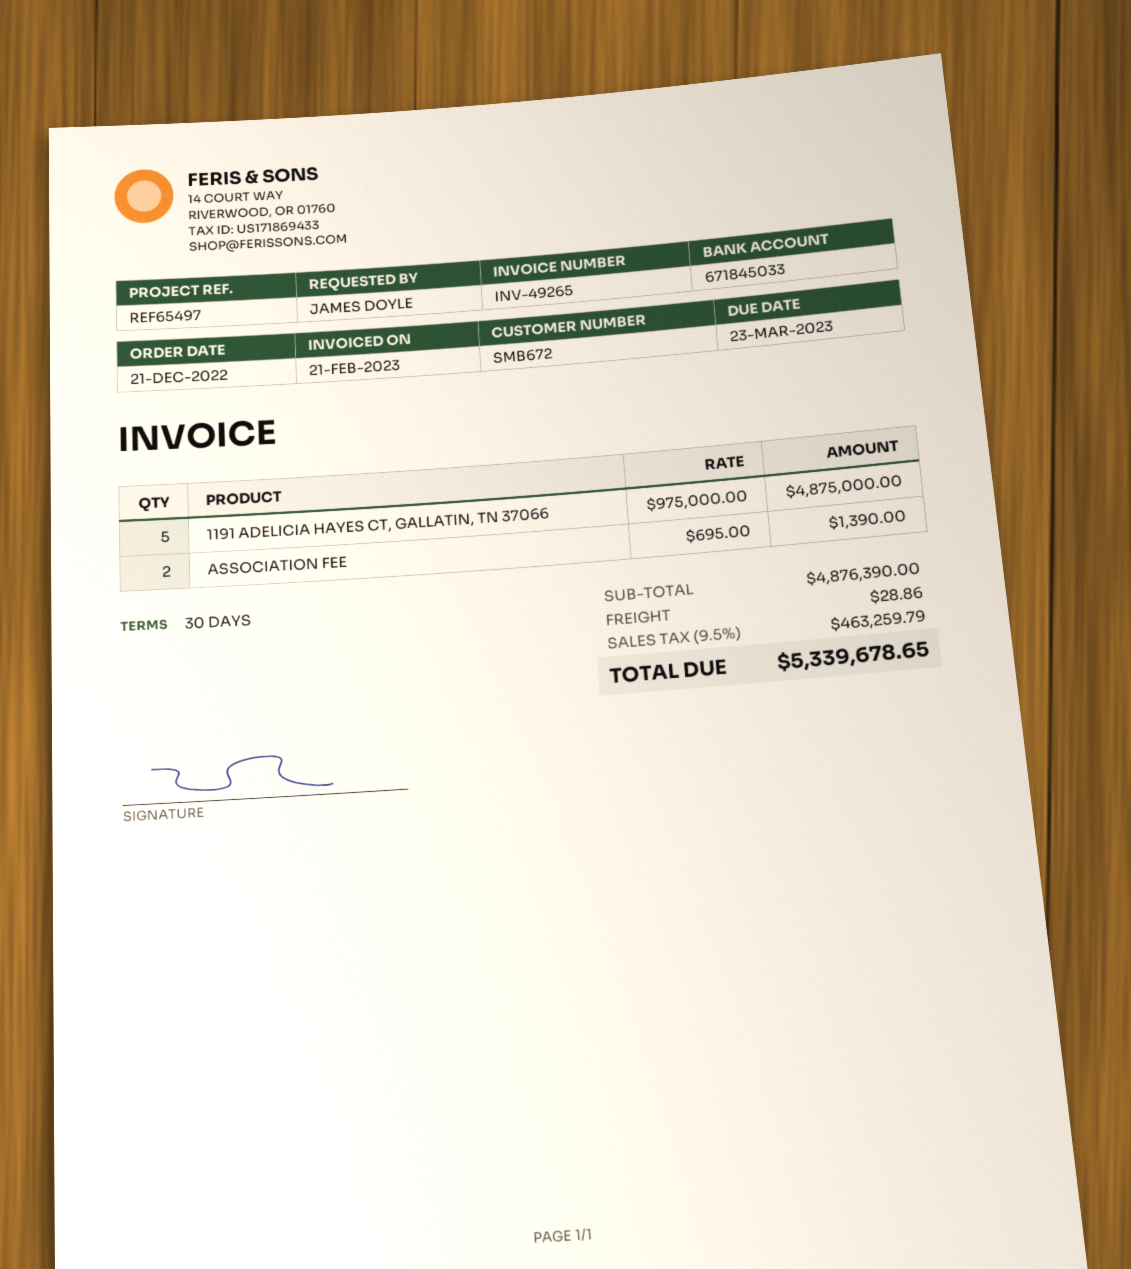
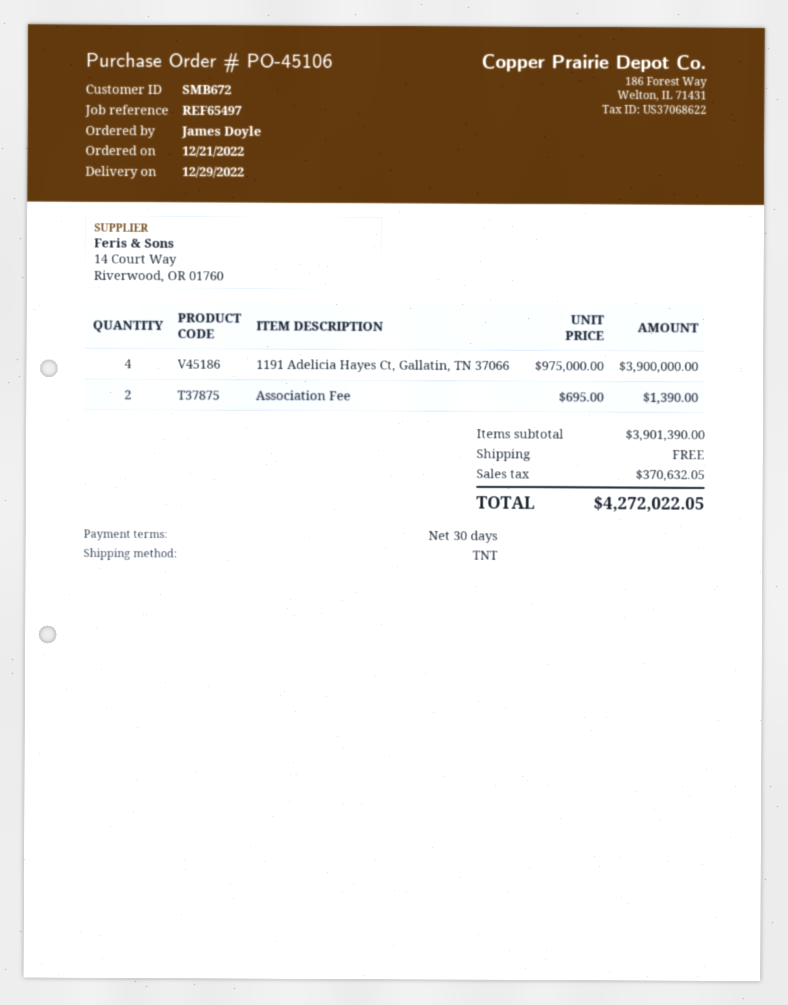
1191 ADELICIA HAYES CT, GALLATIN, TN 37066: 5 x 975000.00 = 4875000.00 -> 4 x 975000.00 = 3900000.00
subtotal: 4876390.00 -> 3901390.00
shipping: 28.86 -> 0.00
tax: 463259.79 -> 370632.05
total: 5339678.65 -> 4272022.05

